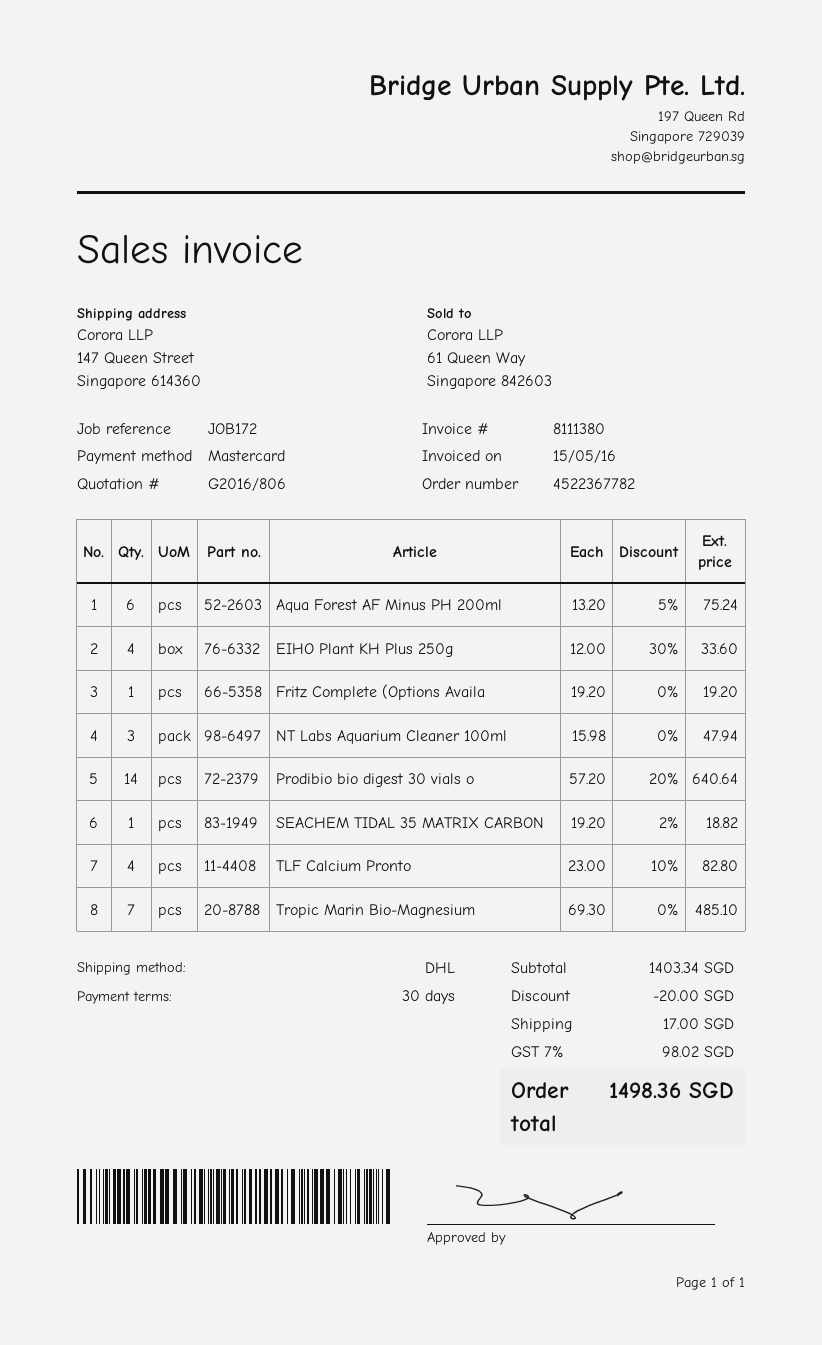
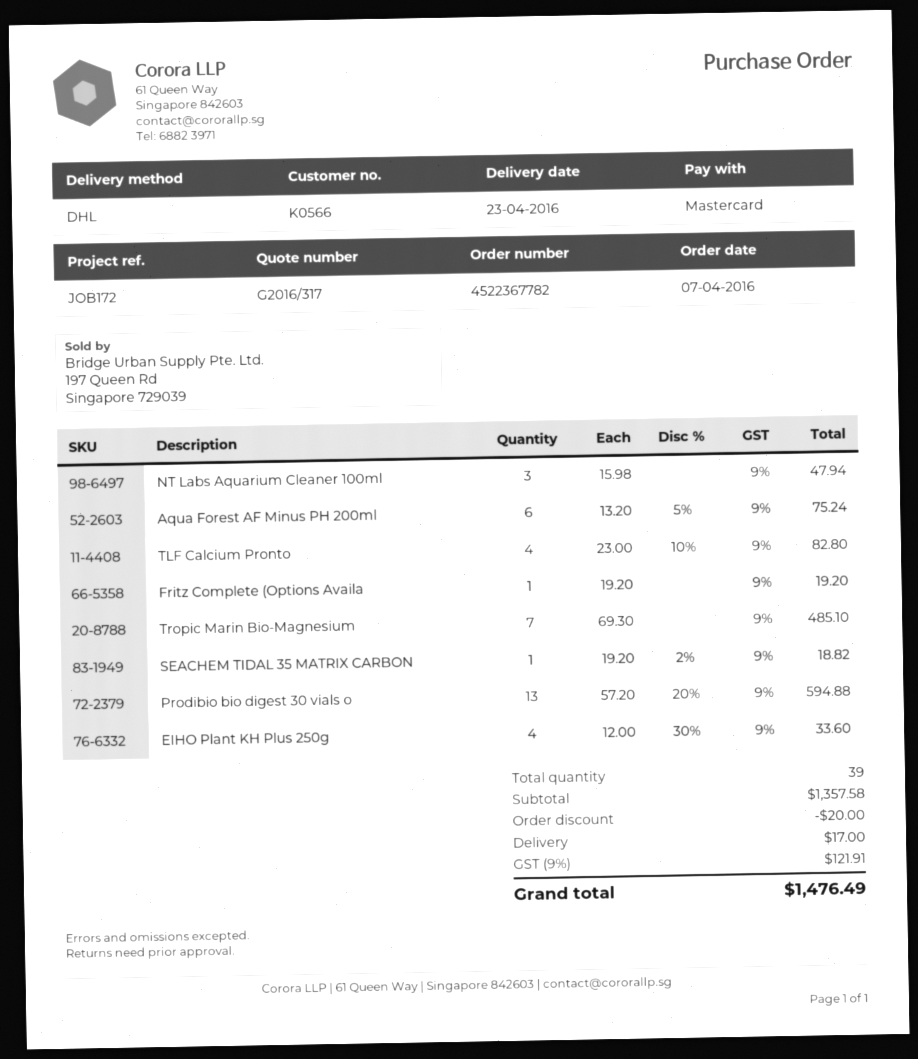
quote number: G2016/806 -> G2016/317
Prodibio bio digest 30 vials o: 14 x 57.20 - 20% = 640.64 -> 13 x 57.20 - 20% = 594.88
subtotal: 1403.34 -> 1357.58
tax: 7% = 98.02 -> 9% = 121.91
total: 1498.36 -> 1476.49

